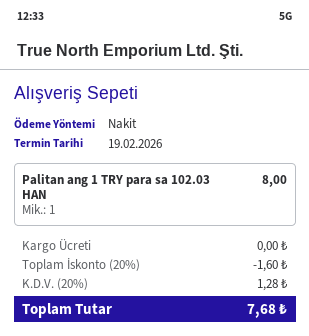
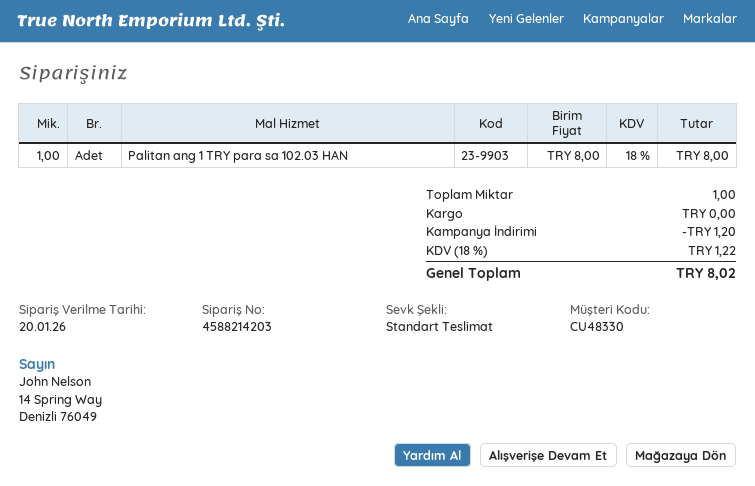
discount: 1.60 -> 1.20
tax: 20% = 1.28 -> 18% = 1.22
total: 7.68 -> 8.02

